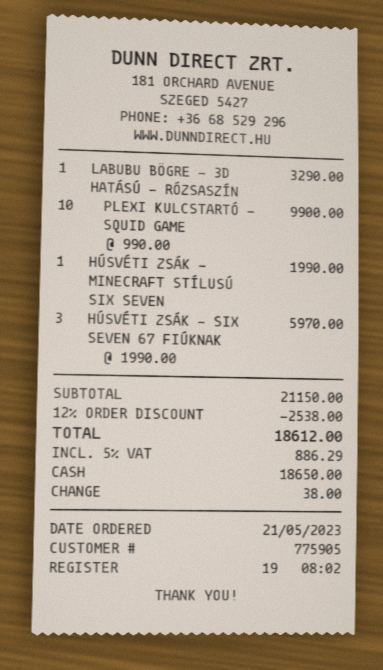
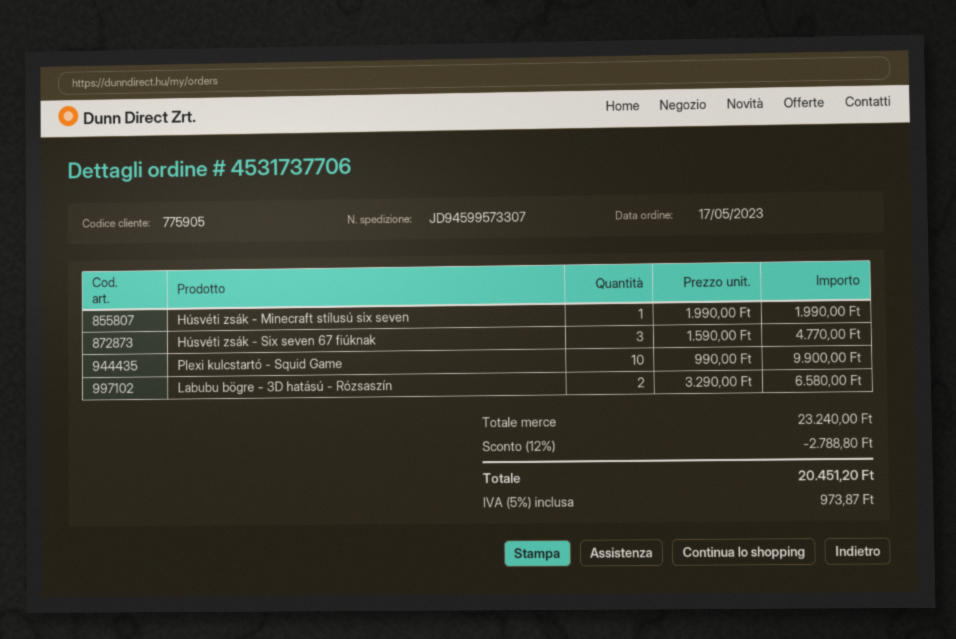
order date: 2023-05-21 -> 2023-05-17
LABUBU BÖGRE - 3D HATÁSÚ - RÓZSASZÍN: 1 x 3290.00 = 3290.00 -> 2 x 3290.00 = 6580.00
HÚSVÉTI ZSÁK - SIX SEVEN 67 FIÚKNAK: 3 x 1990.00 = 5970.00 -> 3 x 1590.00 = 4770.00
subtotal: 21150.00 -> 23240.00
discount: 12% = 2538.00 -> 12% = 2788.80
tax: 5% = 886.29 -> 5% = 973.87
total: 18612.00 -> 20451.20

